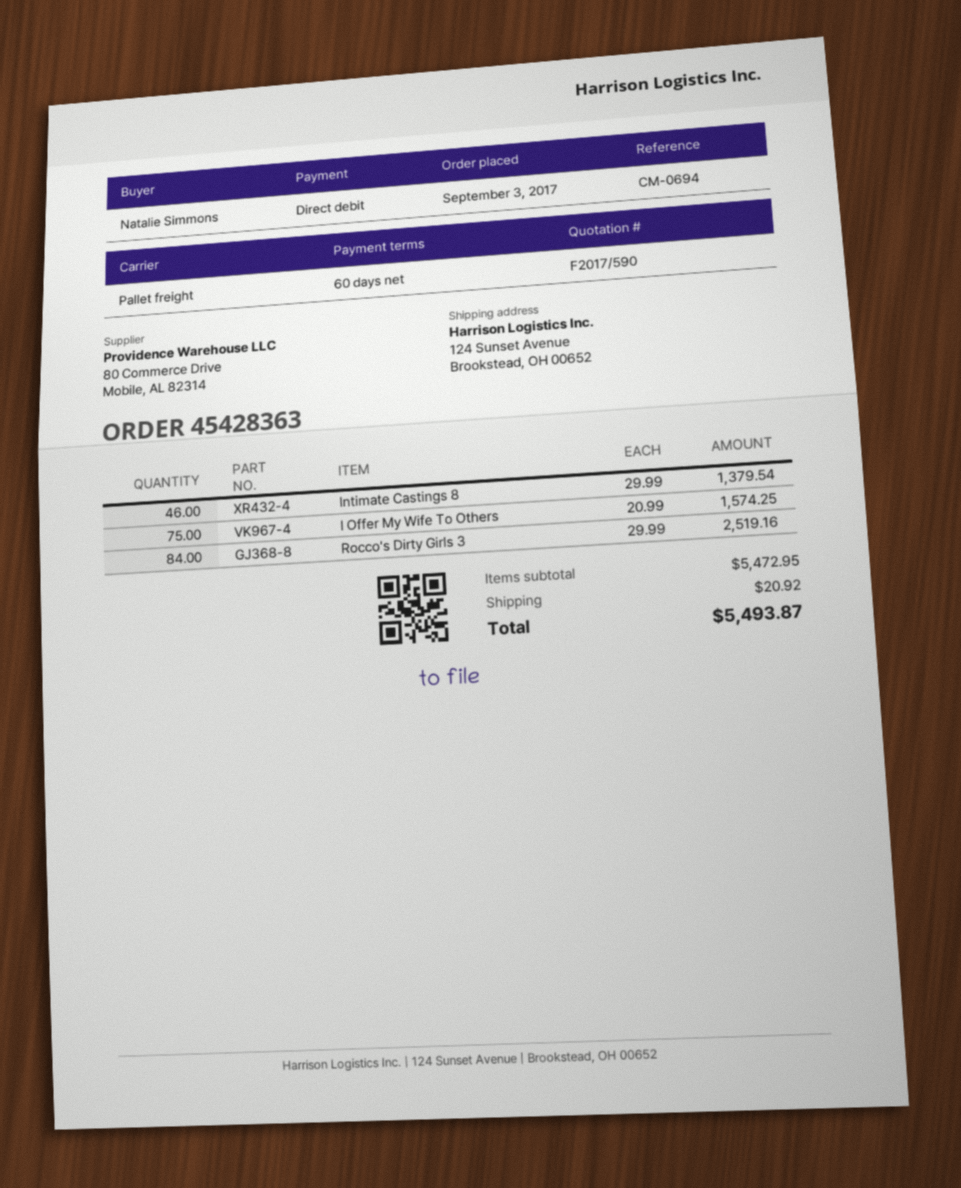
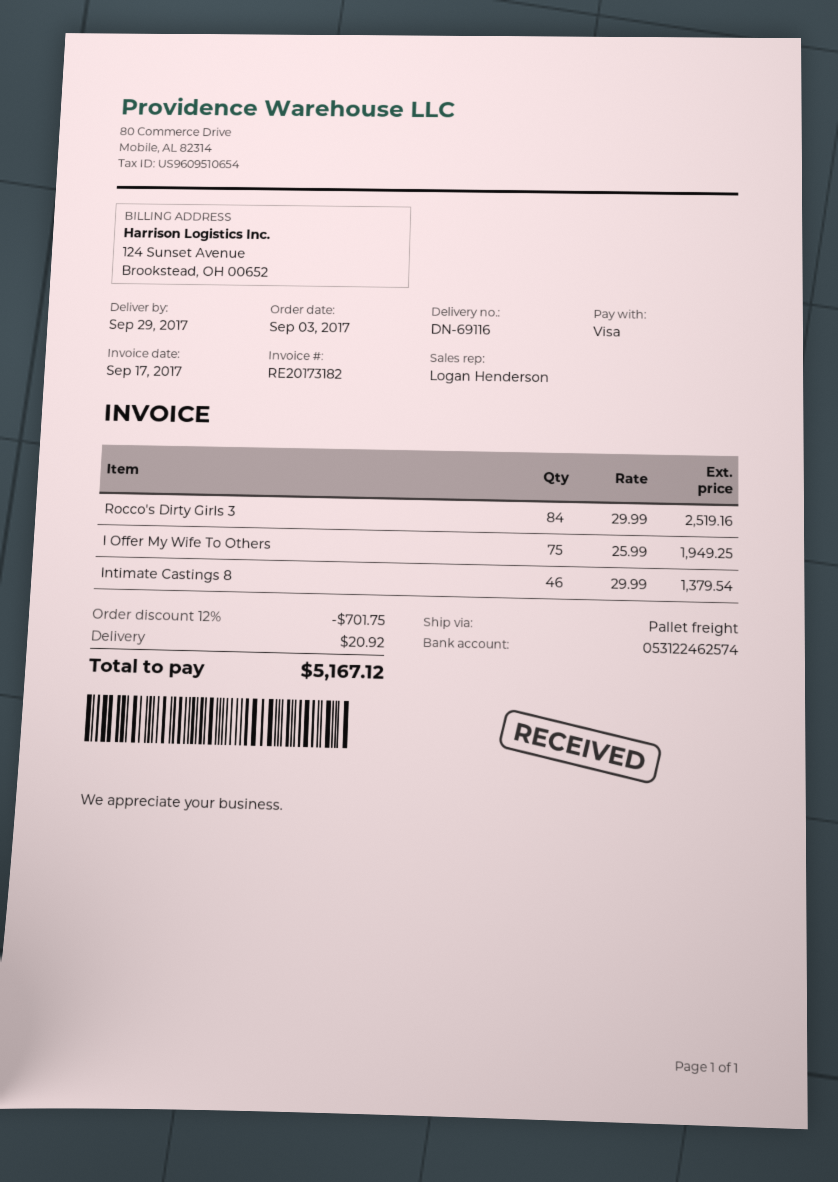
payment method: direct debit -> Visa
I Offer My Wife To Others: 75 x 20.99 = 1574.25 -> 75 x 25.99 = 1949.25
discount: none -> 12% = 701.75
total: 5493.87 -> 5167.12

